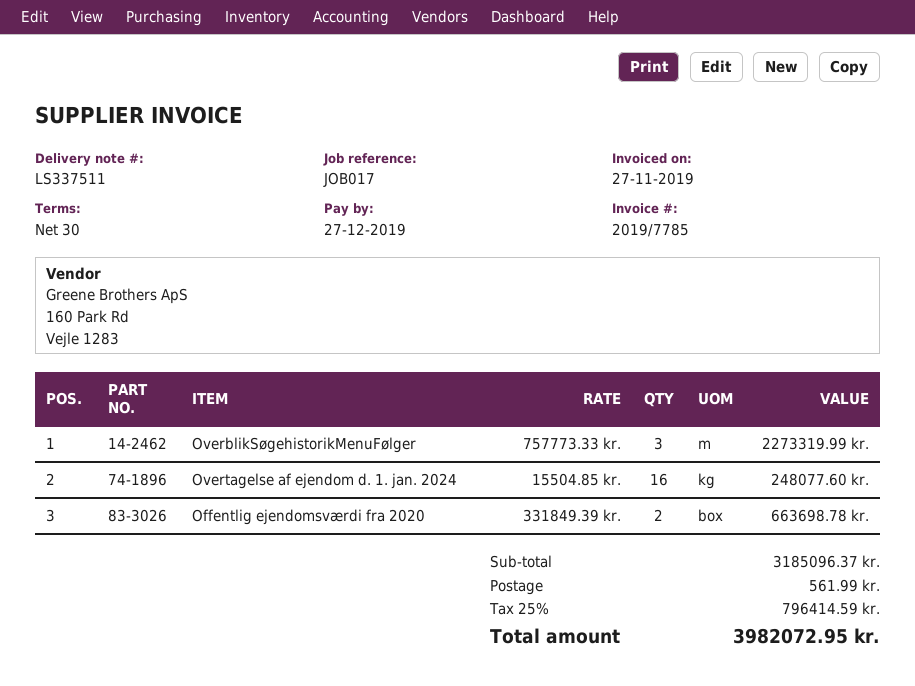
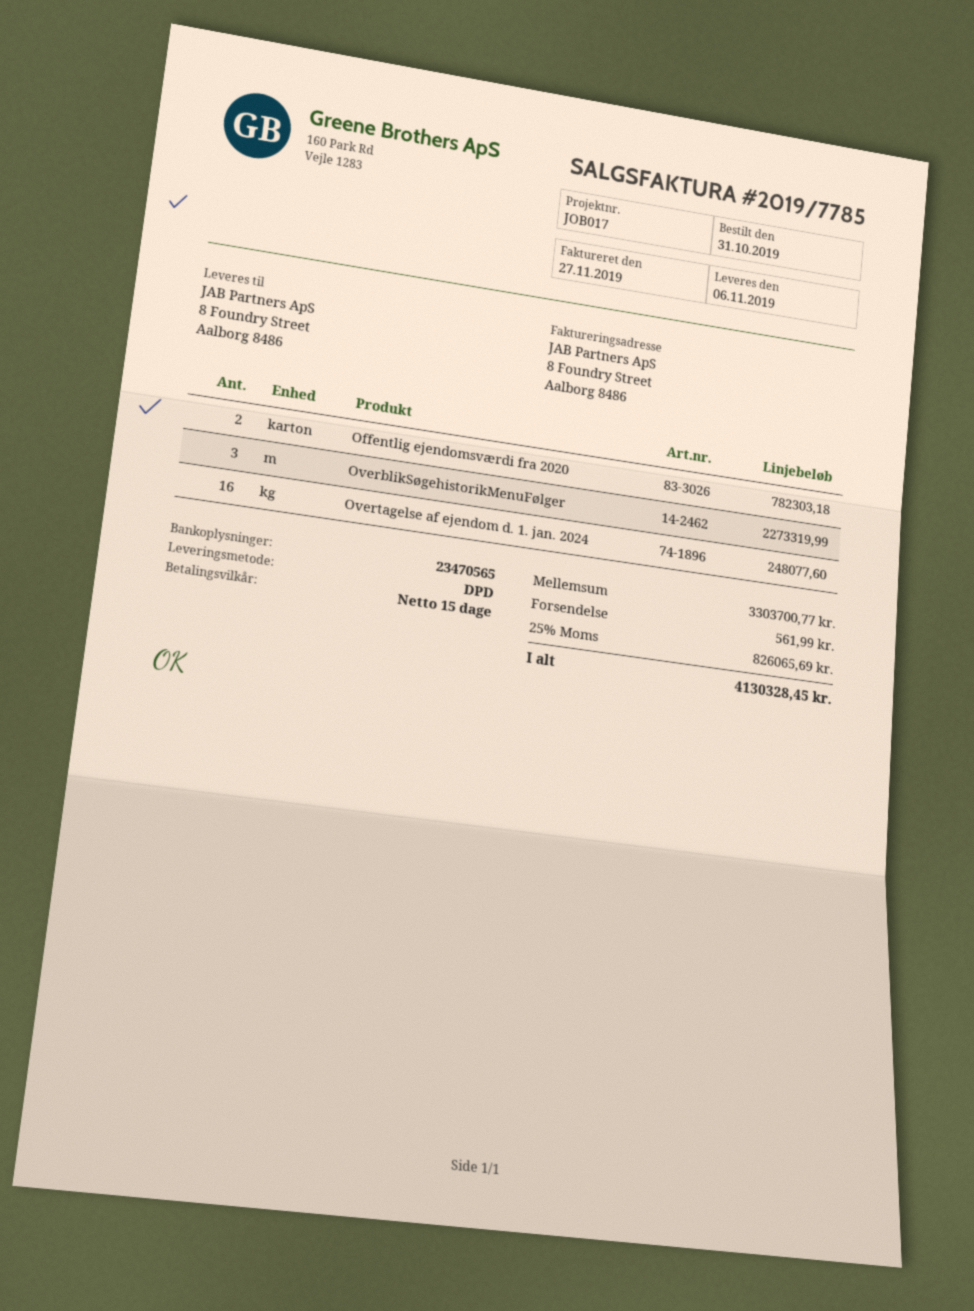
payment terms: 30 days -> 15 days
Offentlig ejendomsværdi fra 2020: 2 for 663698.78 -> 2 for 782303.18
subtotal: 3185096.37 -> 3303700.77
tax: 25% = 796414.59 -> 25% = 826065.69
total: 3982072.95 -> 4130328.45

